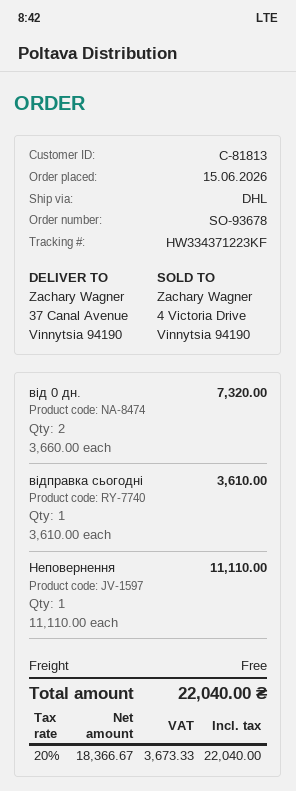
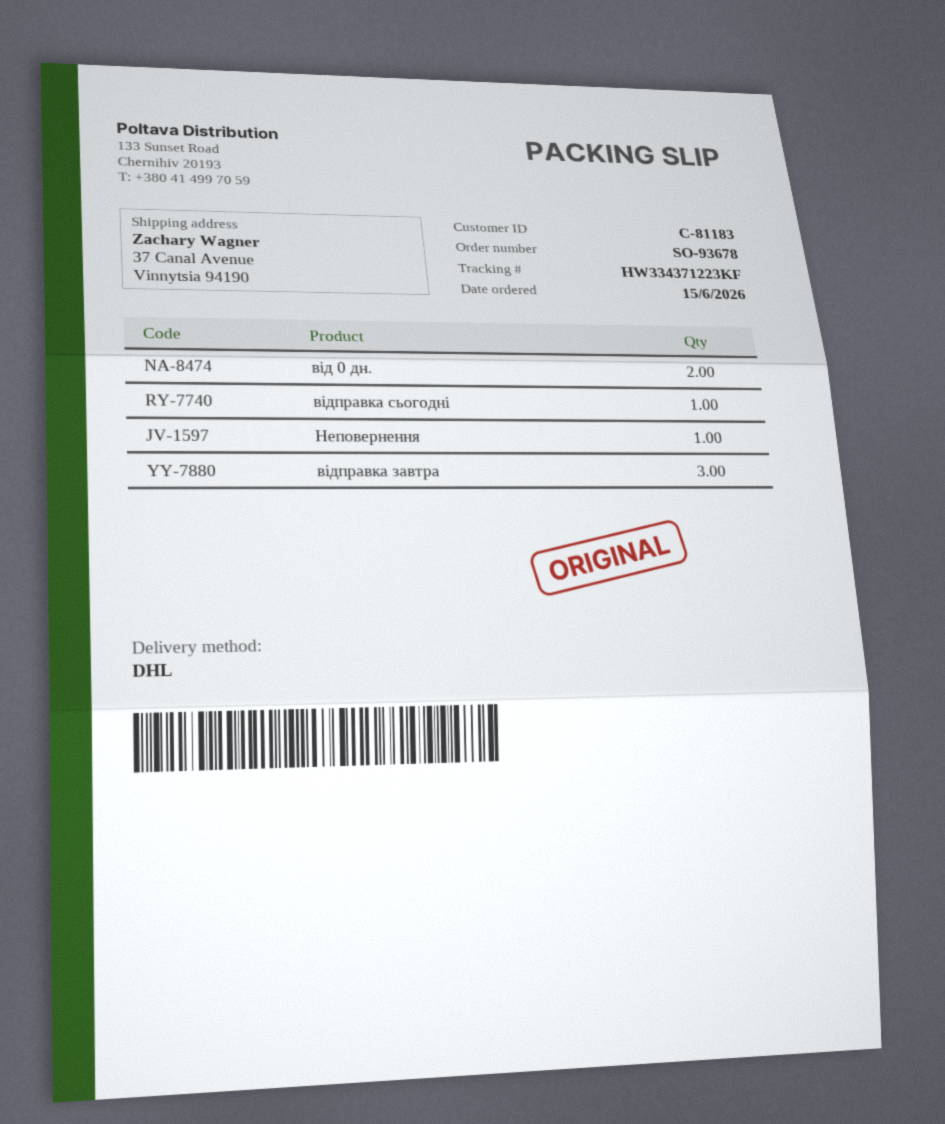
customer number: C-81813 -> C-81183
відправка завтра: none -> 3

